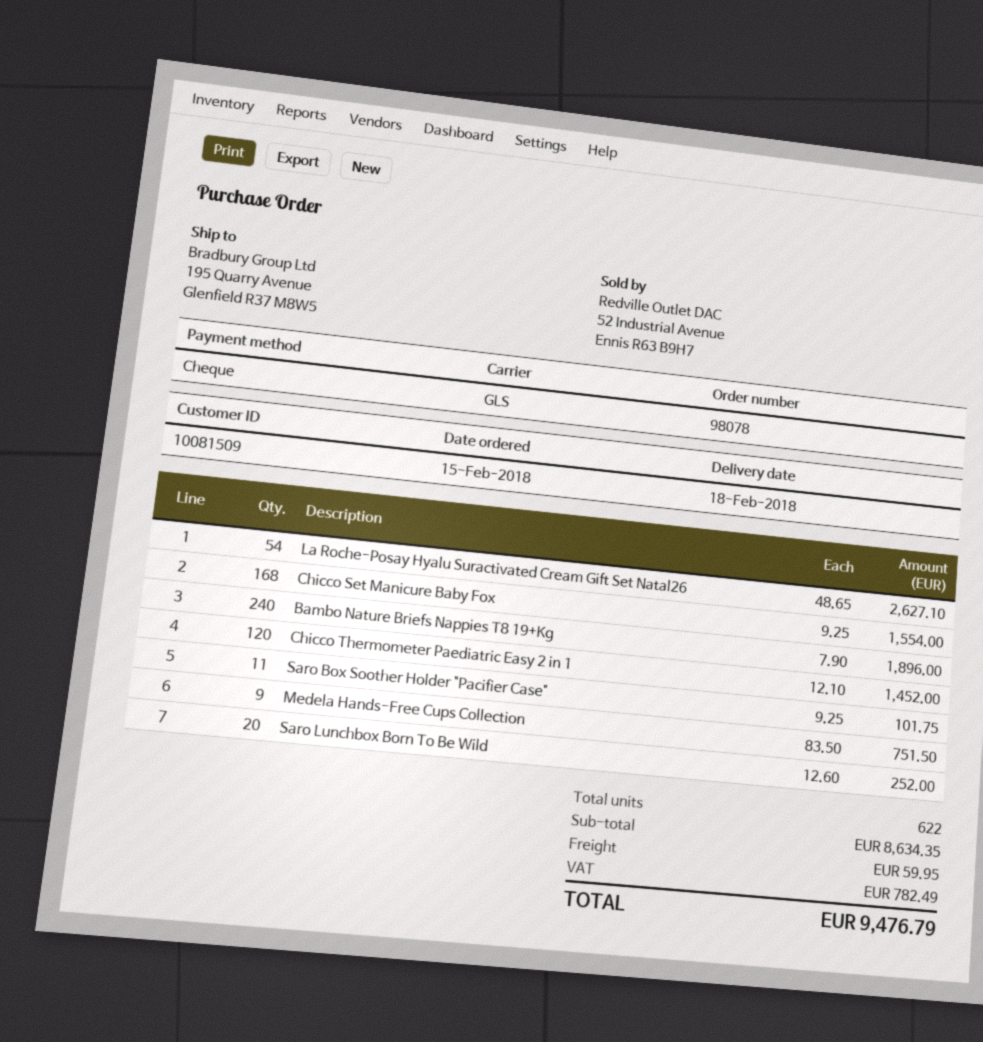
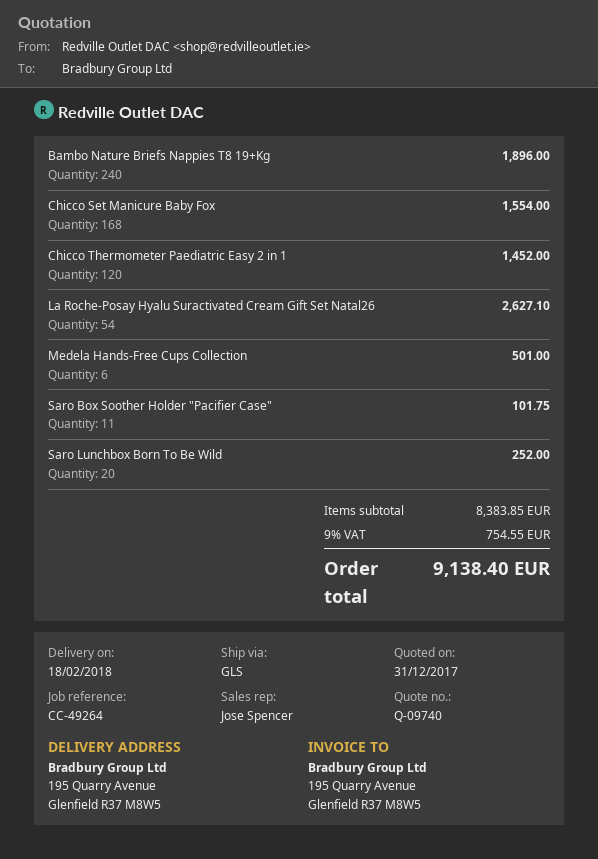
Medela Hands-Free Cups Collection: 9 for 751.50 -> 6 for 501.00
subtotal: 8634.35 -> 8383.85
shipping: 59.95 -> none
tax: 782.49 -> 754.55
total: 9476.79 -> 9138.40

